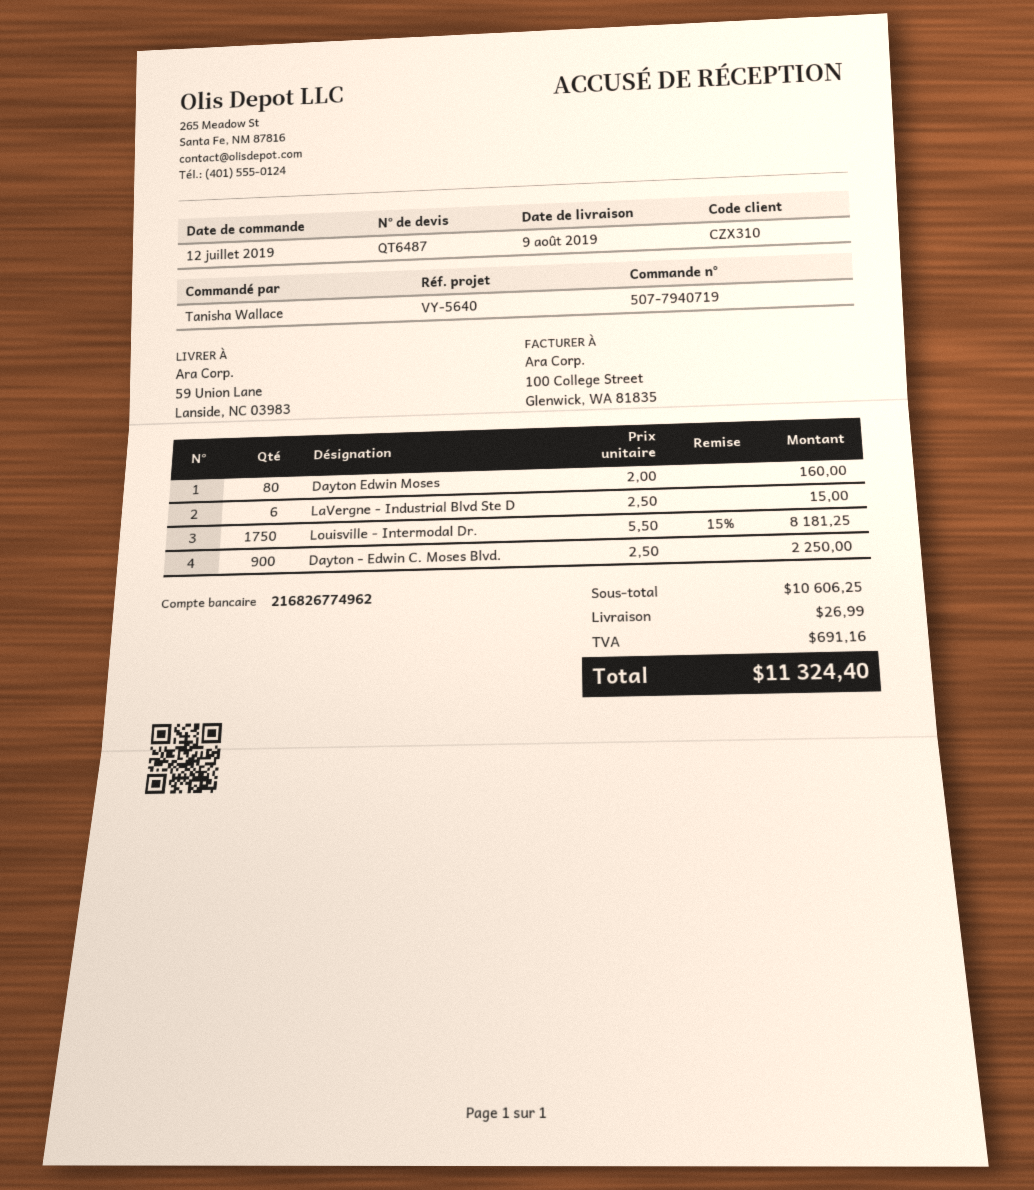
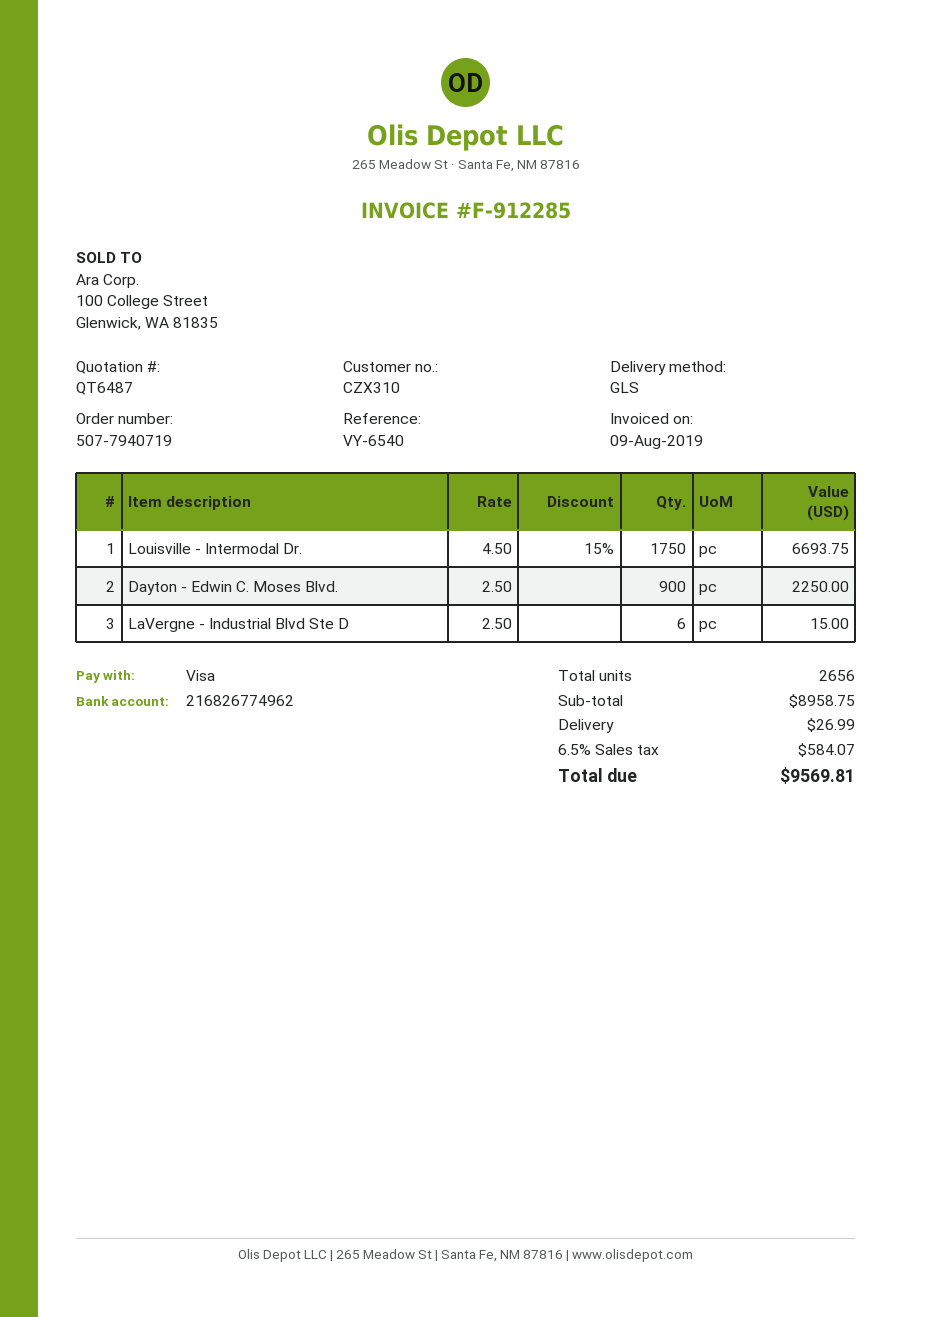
reference: VY-5640 -> VY-6540
Dayton Edwin Moses: 80 x 2.00 = 160.00 -> none
Louisville - Intermodal Dr.: 1750 x 5.50 - 15% = 8181.25 -> 1750 x 4.50 - 15% = 6693.75
subtotal: 10606.25 -> 8958.75
tax: 691.16 -> 584.07
total: 11324.40 -> 9569.81

